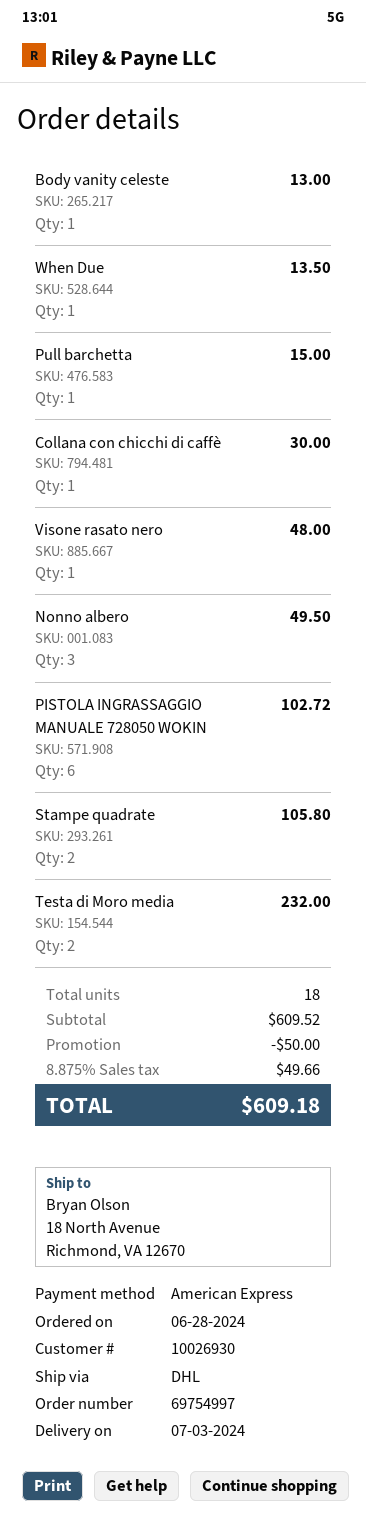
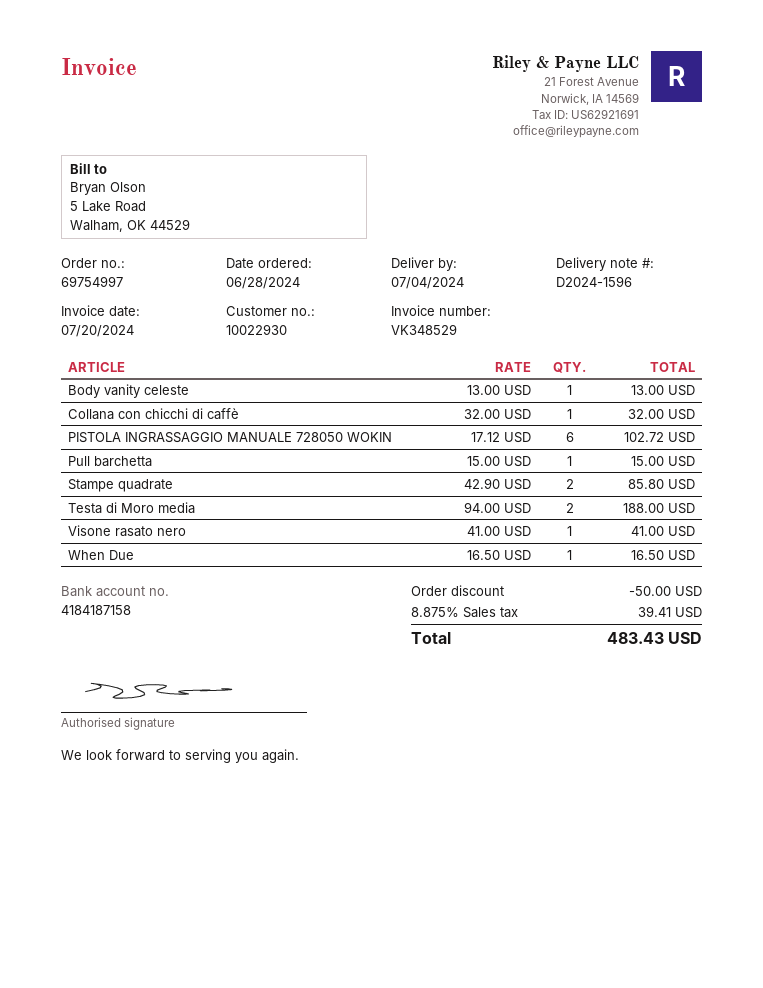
delivery date: 2024-07-03 -> 2024-07-04
customer number: 10026930 -> 10022930
When Due: 1 for 13.50 -> 1 for 16.50
Collana con chicchi di caffè: 1 for 30.00 -> 1 for 32.00
Visone rasato nero: 1 for 48.00 -> 1 for 41.00
Nonno albero: 3 for 49.50 -> none
Stampe quadrate: 2 for 105.80 -> 2 for 85.80
Testa di Moro media: 2 for 232.00 -> 2 for 188.00
tax: 8.875% = 49.66 -> 8.875% = 39.41
total: 609.18 -> 483.43

